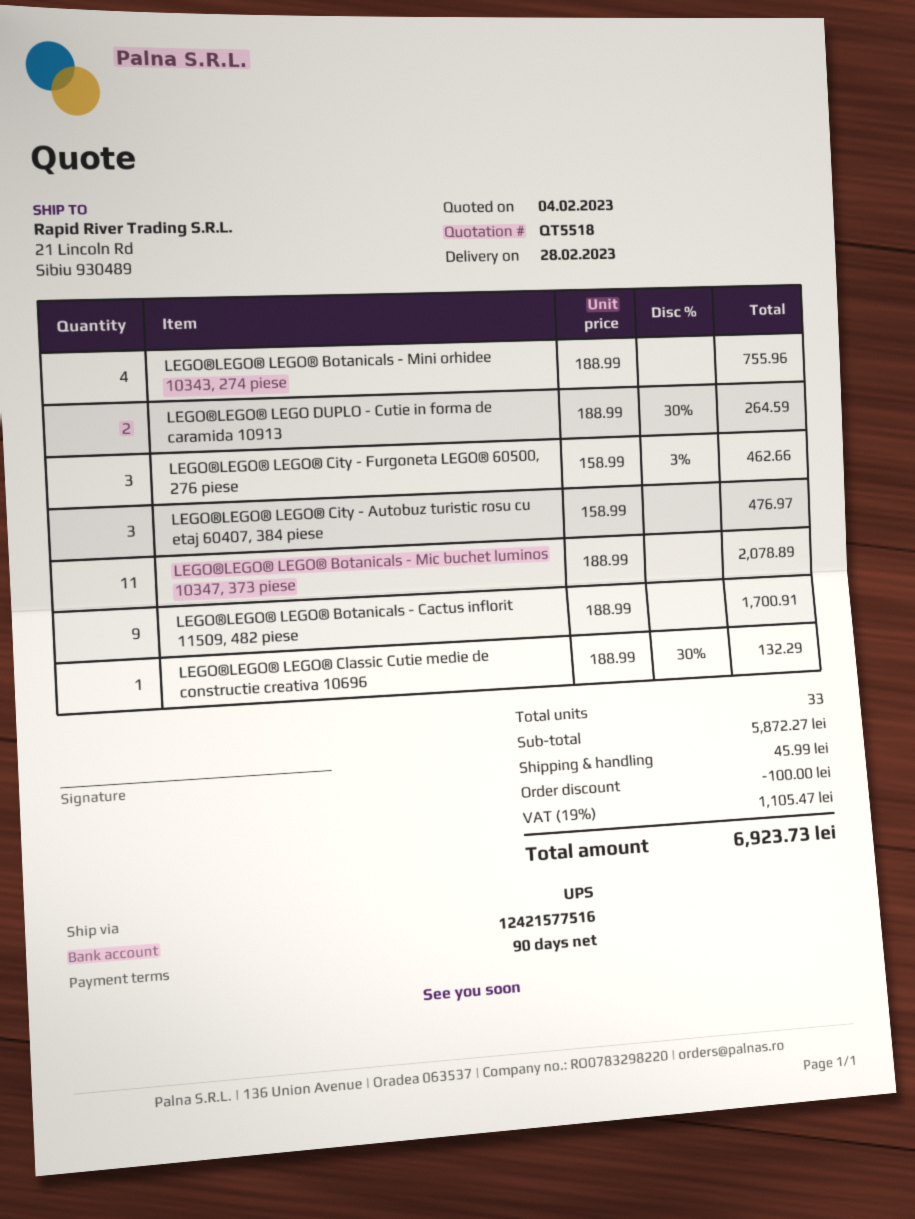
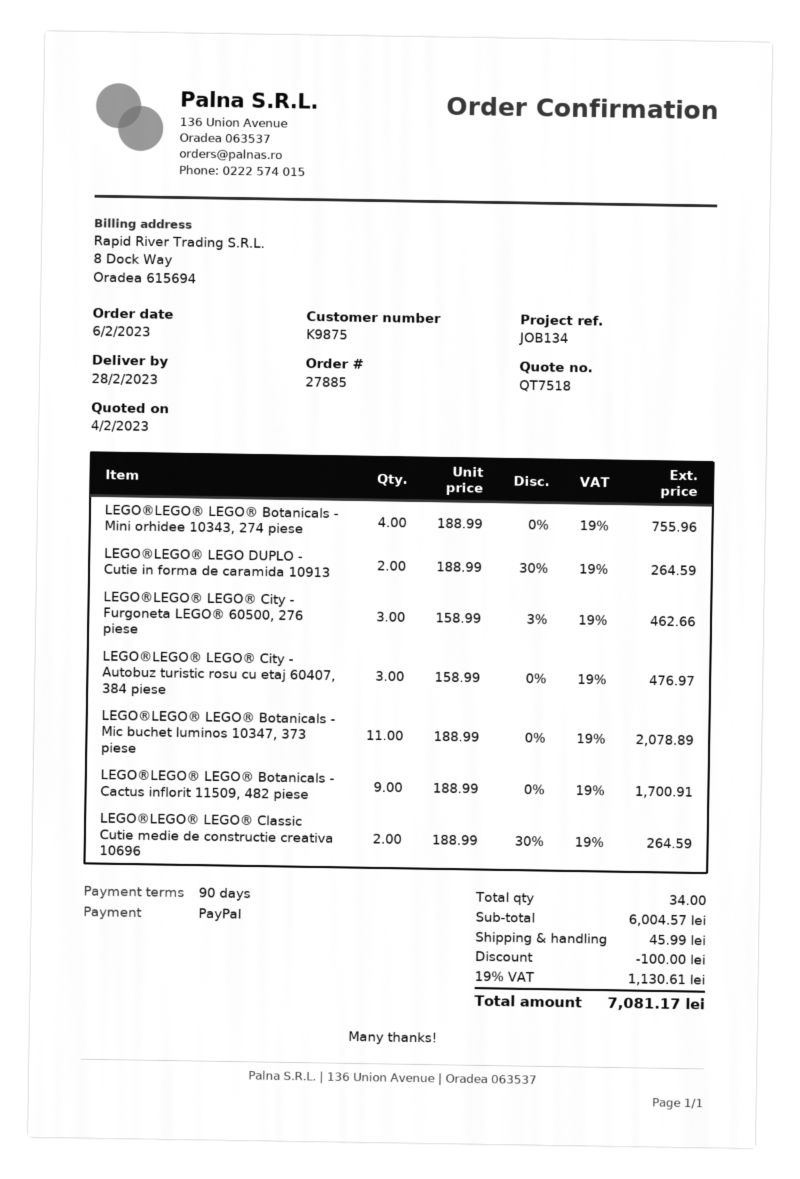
quote number: QT5518 -> QT7518
LEGO®LEGO® LEGO® Classic Cutie medie de constructie creativa 10696: 1 x 188.99 - 30% = 132.29 -> 2 x 188.99 - 30% = 264.59
total quantity: 33 -> 34
subtotal: 5872.27 -> 6004.57
tax: 19% = 1105.47 -> 19% = 1130.61
total: 6923.73 -> 7081.17

